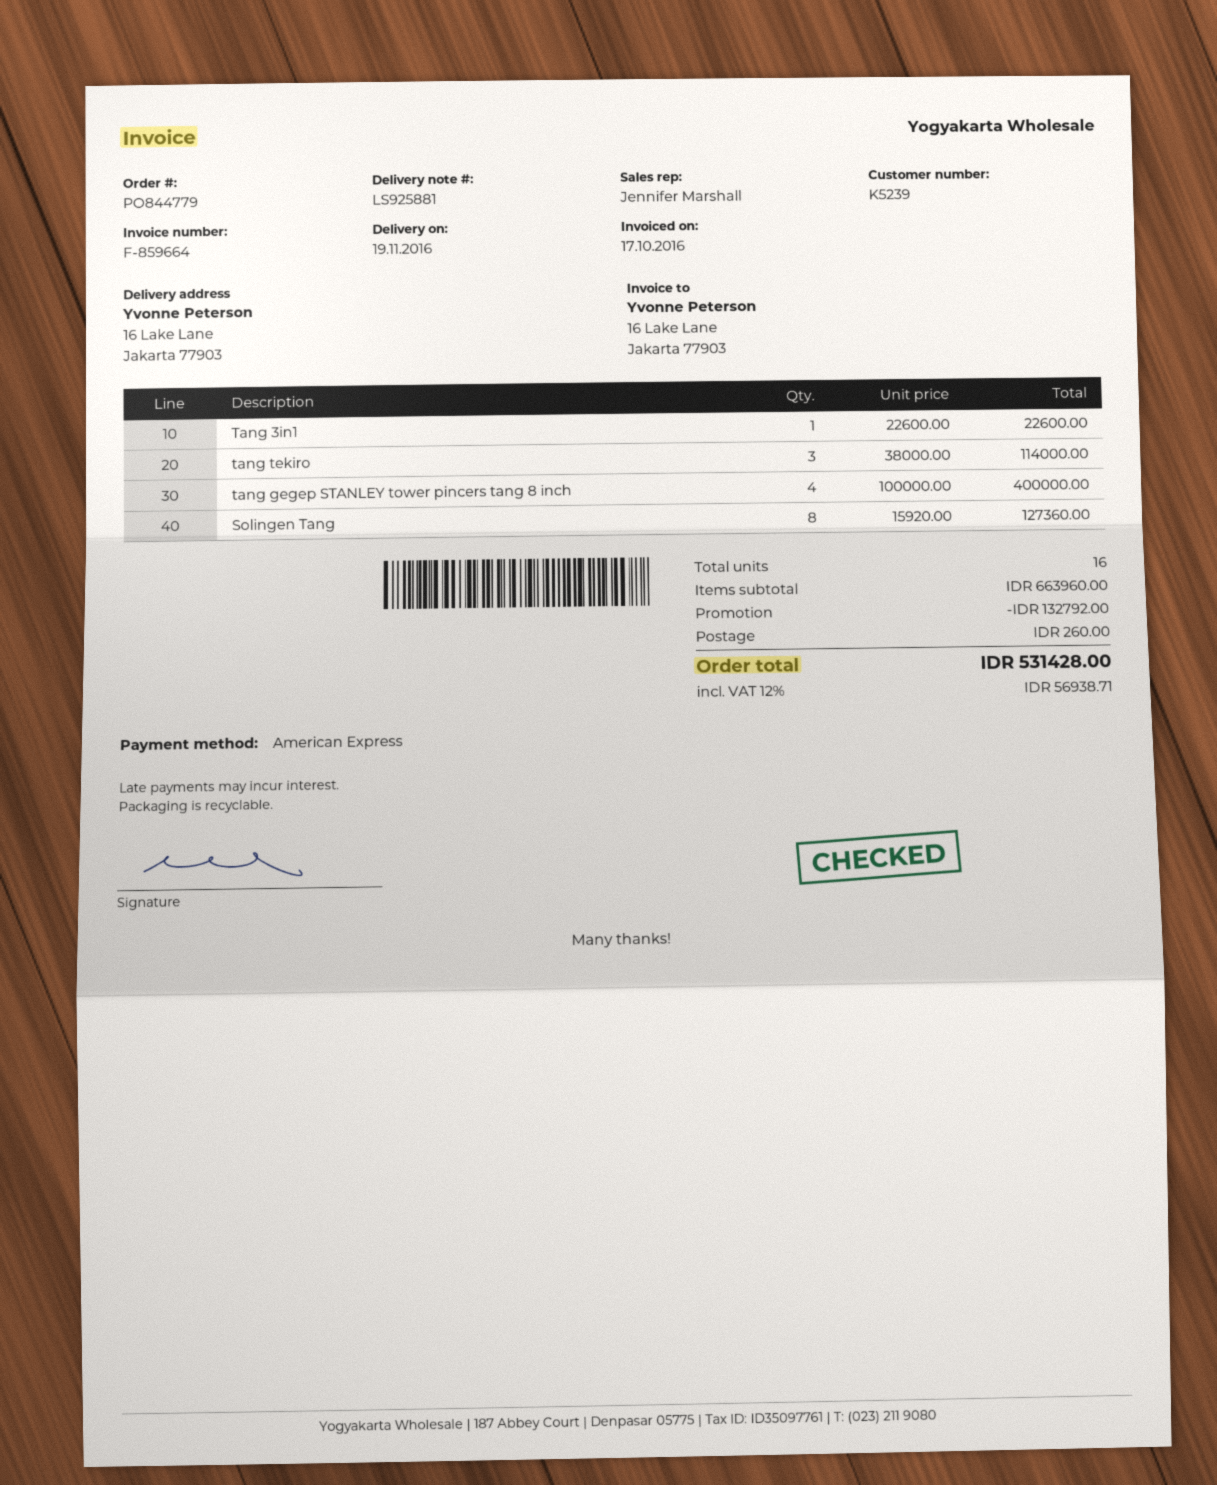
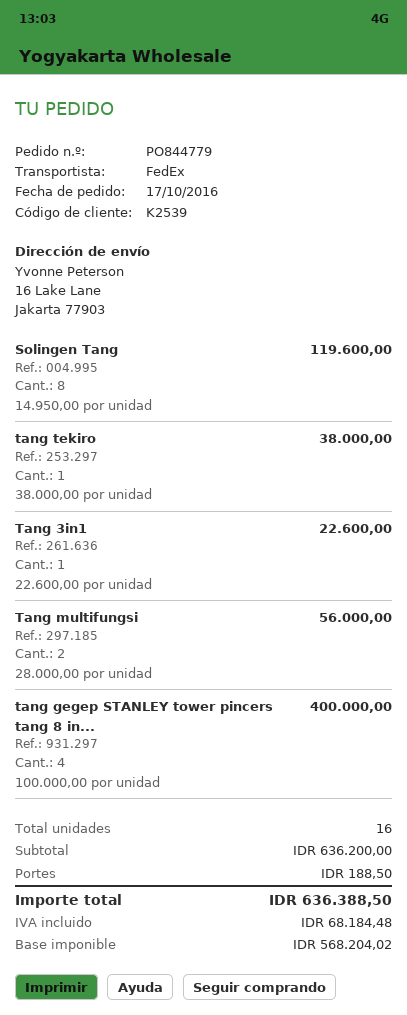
customer number: K5239 -> K2539
tang tekiro: 3 x 38000.00 = 114000.00 -> 1 x 38000.00 = 38000.00
Solingen Tang: 8 x 15920.00 = 127360.00 -> 8 x 14950.00 = 119600.00
Tang multifungsi: none -> 2 x 28000.00 = 56000.00
subtotal: 663960.00 -> 636200.00
discount: 132792.00 -> none
shipping: 260.00 -> 188.50
tax: 56938.71 -> 68184.48
total: 531428.00 -> 636388.50

